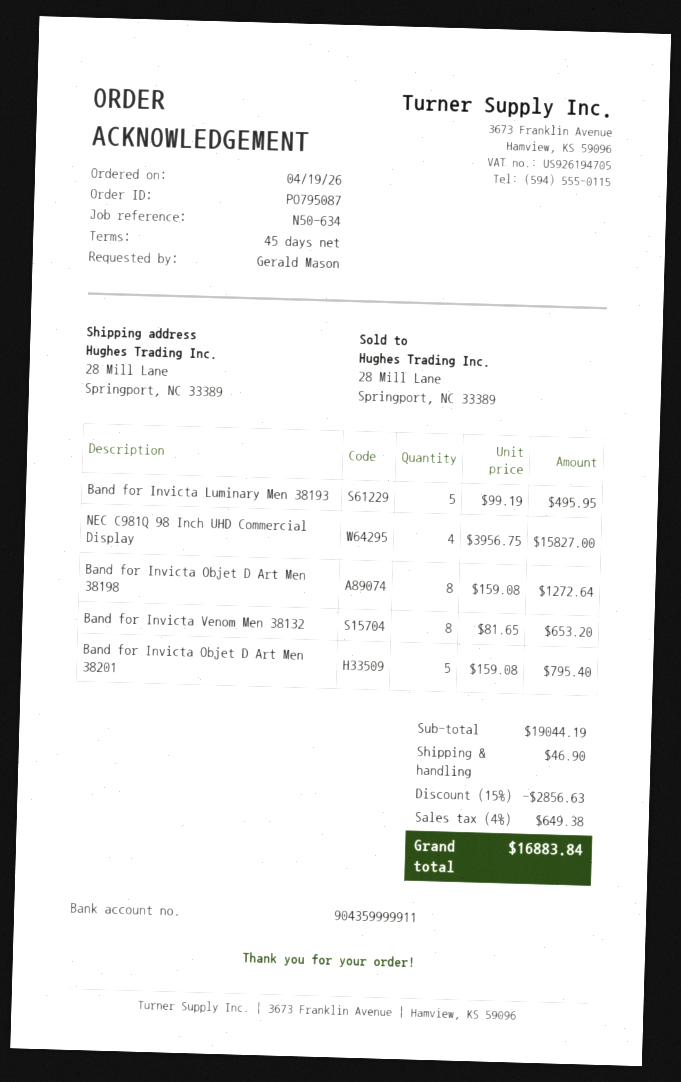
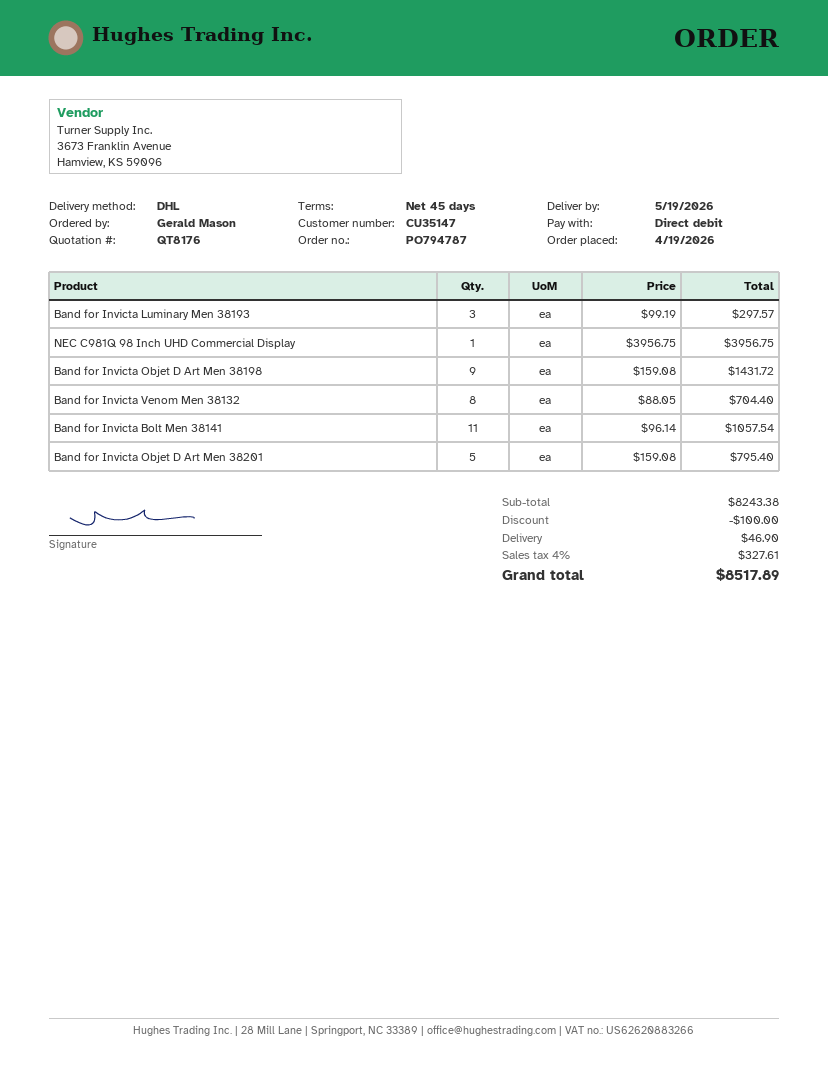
order number: PO795087 -> PO794787
Band for Invicta Luminary Men 38193: 5 x 99.19 = 495.95 -> 3 x 99.19 = 297.57
NEC C981Q 98 Inch UHD Commercial Display: 4 x 3956.75 = 15827.00 -> 1 x 3956.75 = 3956.75
Band for Invicta Objet D Art Men 38198: 8 x 159.08 = 1272.64 -> 9 x 159.08 = 1431.72
Band for Invicta Venom Men 38132: 8 x 81.65 = 653.20 -> 8 x 88.05 = 704.40
Band for Invicta Bolt Men 38141: none -> 11 x 96.14 = 1057.54
subtotal: 19044.19 -> 8243.38
discount: 2856.63 -> 100.00
tax: 4% = 649.38 -> 4% = 327.61
total: 16883.84 -> 8517.89

